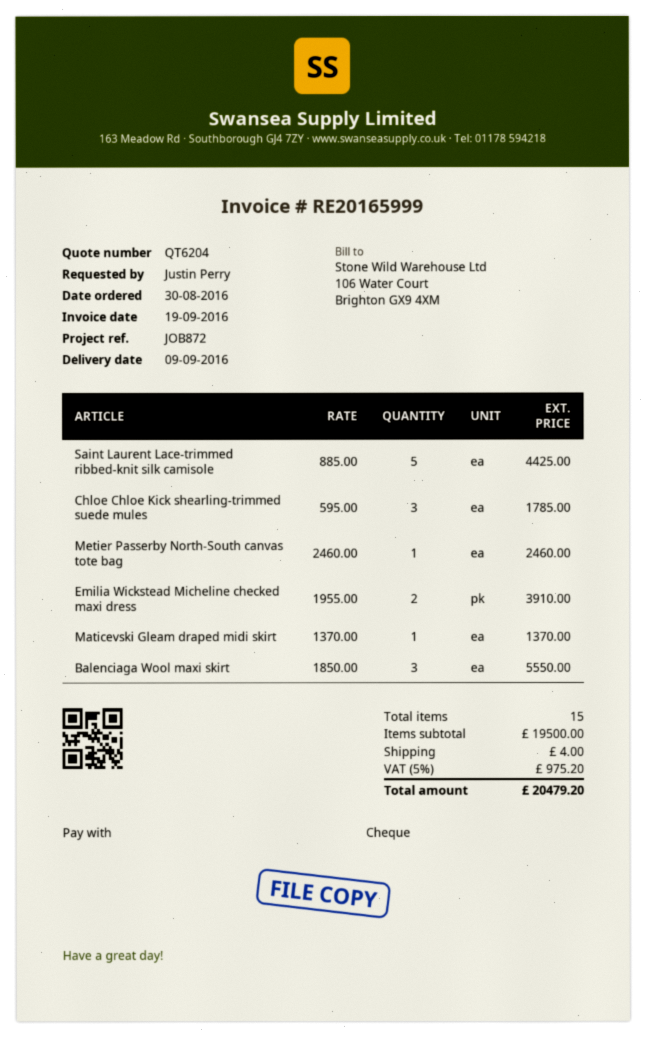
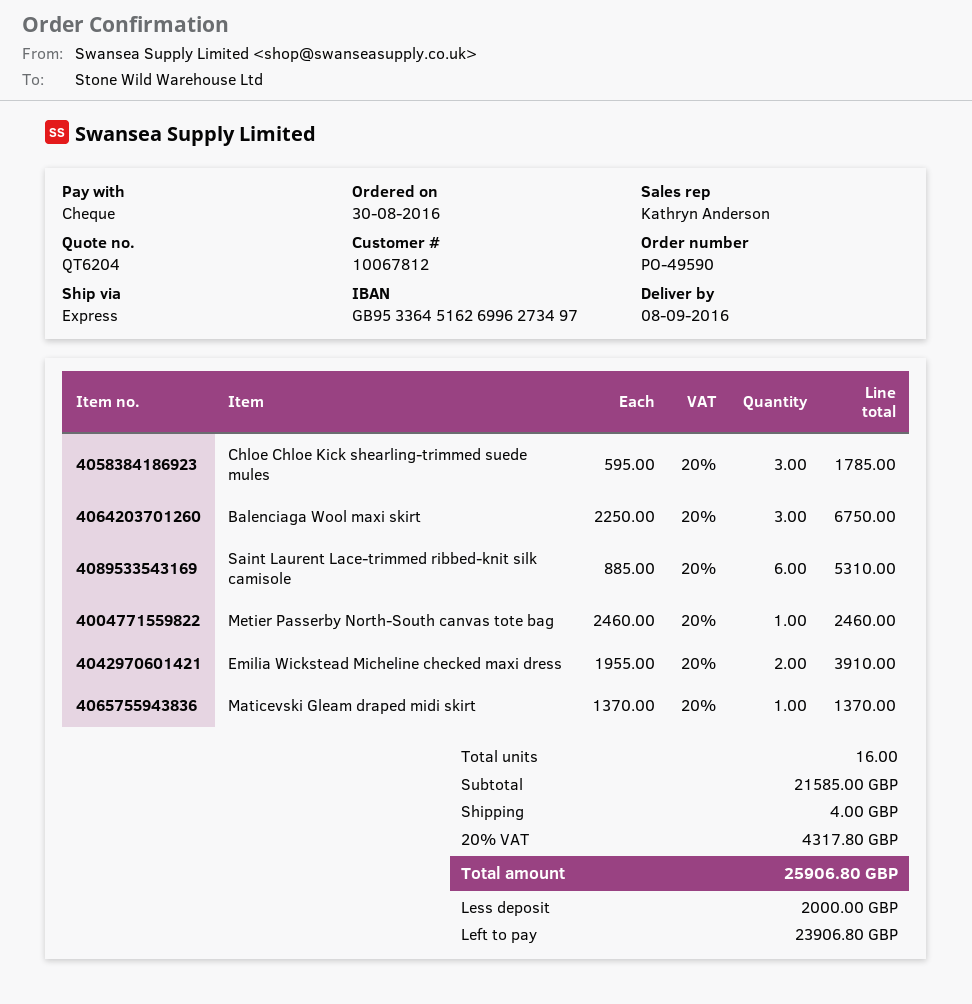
delivery date: 2016-09-09 -> 2016-09-08
Saint Laurent Lace-trimmed ribbed-knit silk camisole: 5 x 885.00 = 4425.00 -> 6 x 885.00 = 5310.00
Balenciaga Wool maxi skirt: 3 x 1850.00 = 5550.00 -> 3 x 2250.00 = 6750.00
total quantity: 15 -> 16
subtotal: 19500.00 -> 21585.00
tax: 5% = 975.20 -> 20% = 4317.80
total: 20479.20 -> 25906.80

